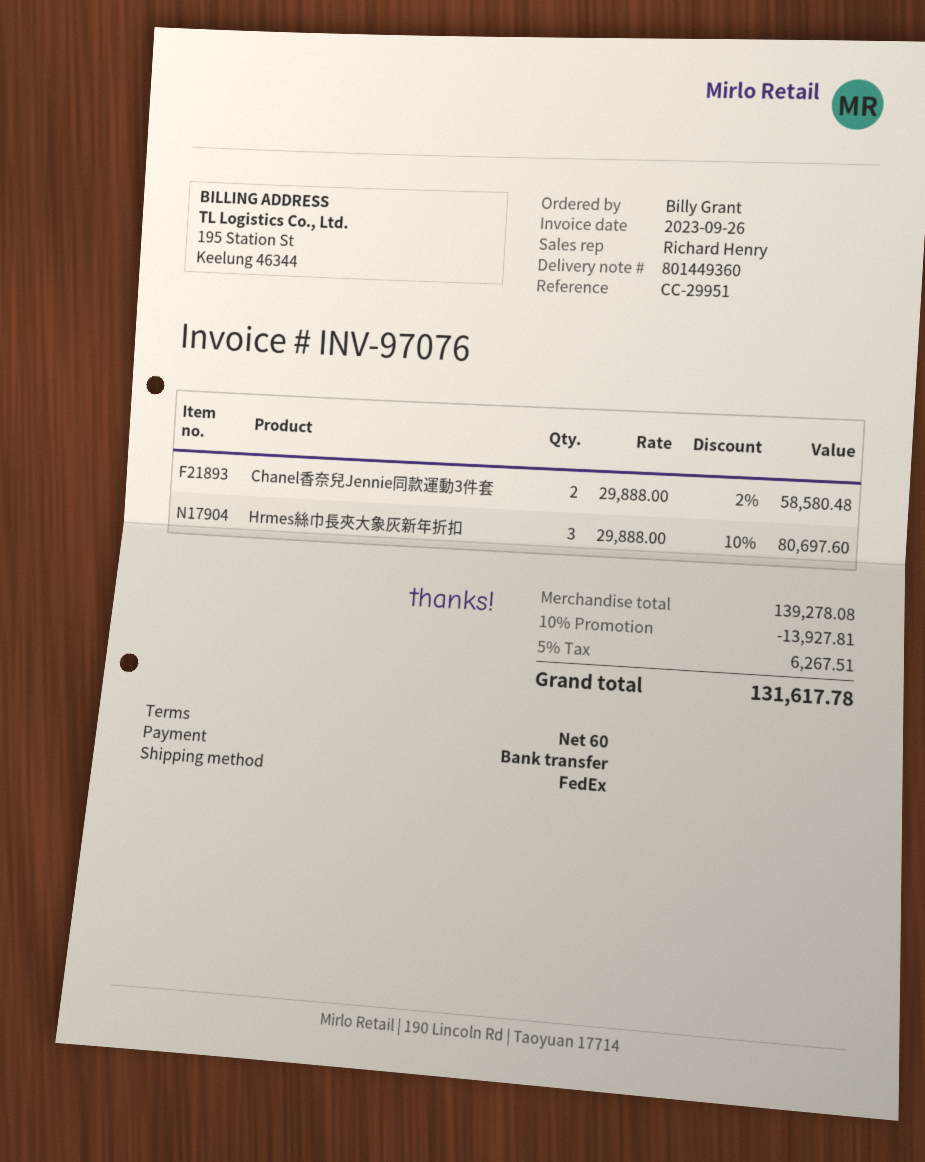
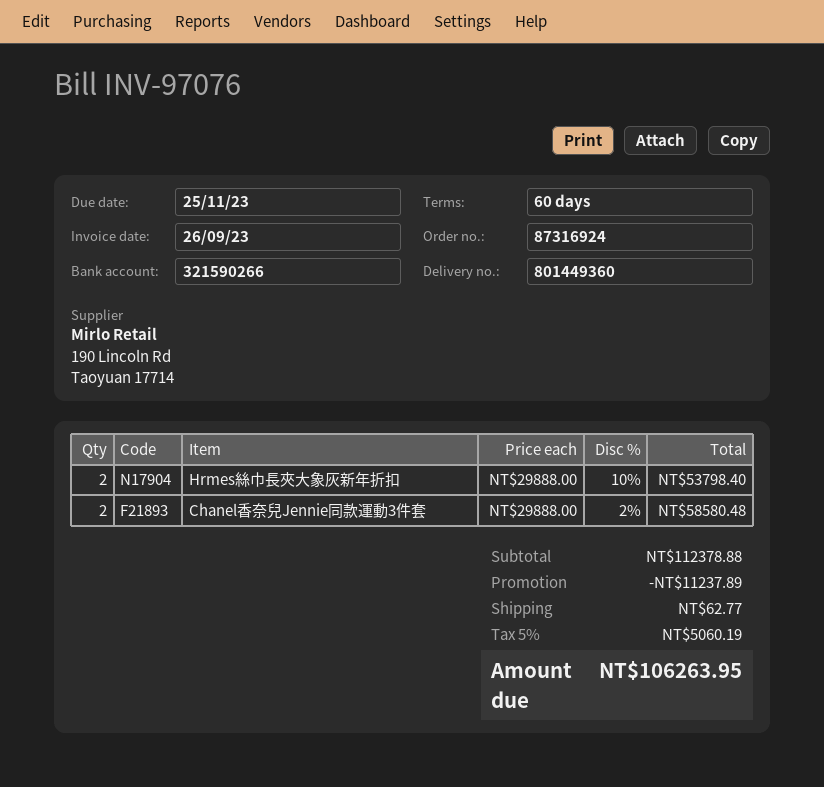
Hrmes絲巾長夾大象灰新年折扣: 3 x 29888.00 - 10% = 80697.60 -> 2 x 29888.00 - 10% = 53798.40
subtotal: 139278.08 -> 112378.88
discount: 13927.81 -> 11237.89
shipping: none -> 62.77
tax: 5% = 6267.51 -> 5% = 5060.19
total: 131617.78 -> 106263.95

